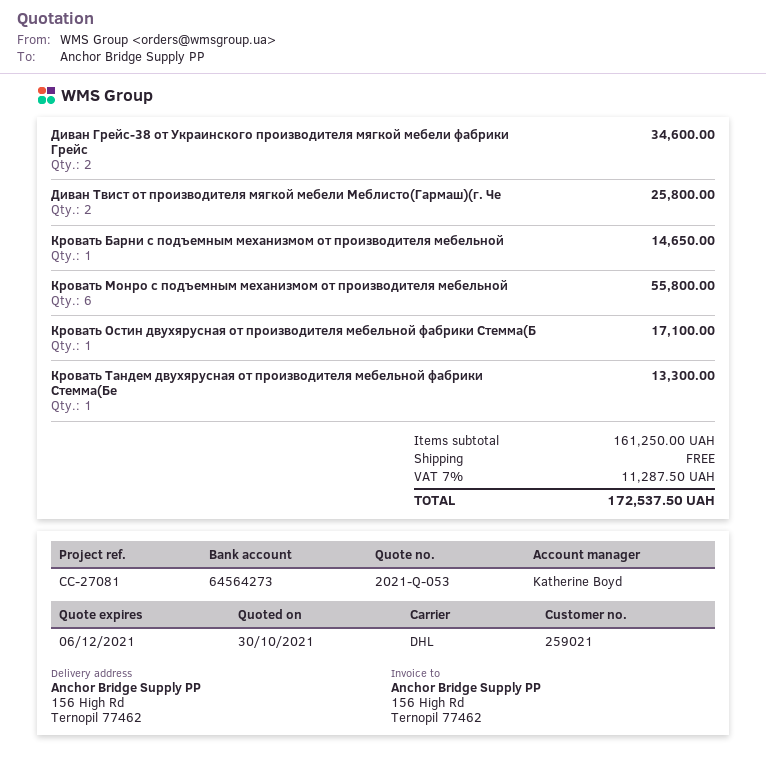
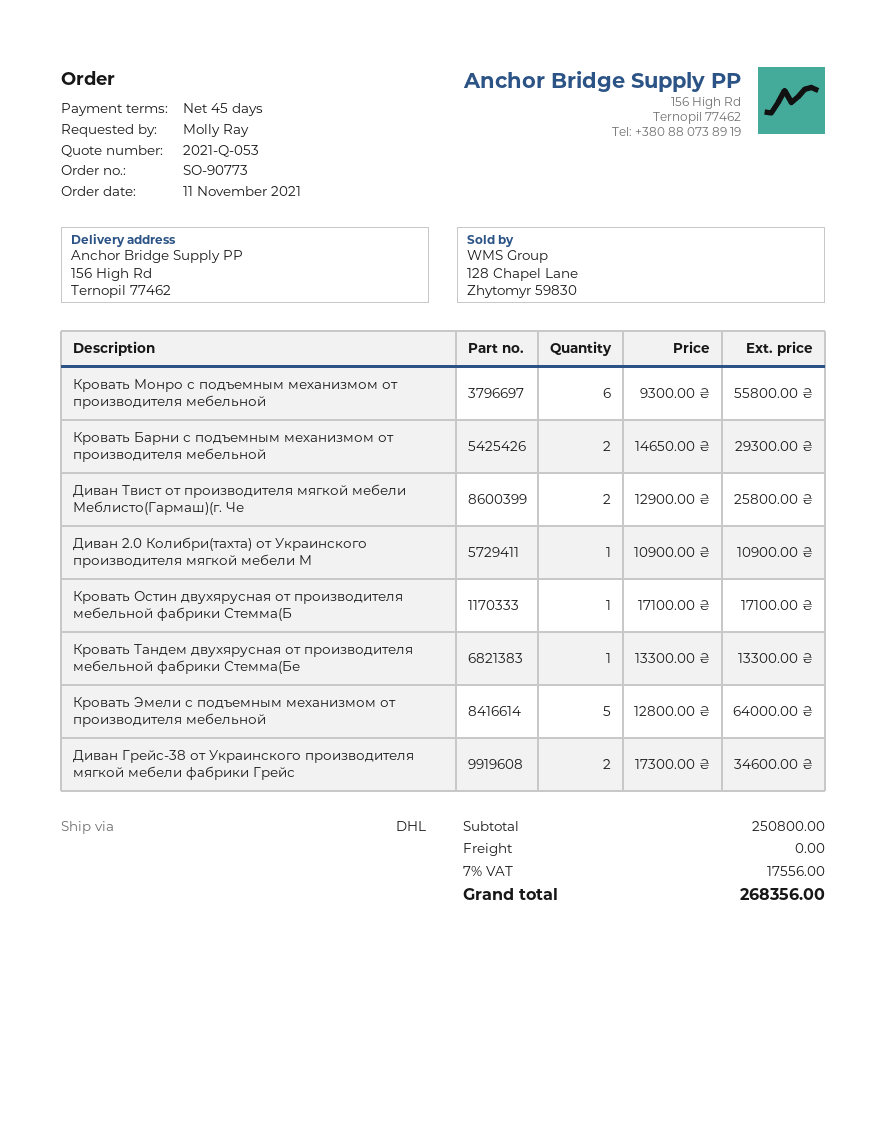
Кровать Барни с подъемным механизмом от производителя мебельной: 1 for 14650.00 -> 2 for 29300.00
Диван 2.0 Колибри(тахта) от Украинского производителя мягкой мебели M: none -> 1 for 10900.00
Кровать Эмели с подъемным механизмом от производителя мебельной: none -> 5 for 64000.00
subtotal: 161250.00 -> 250800.00
tax: 7% = 11287.50 -> 7% = 17556.00
total: 172537.50 -> 268356.00

